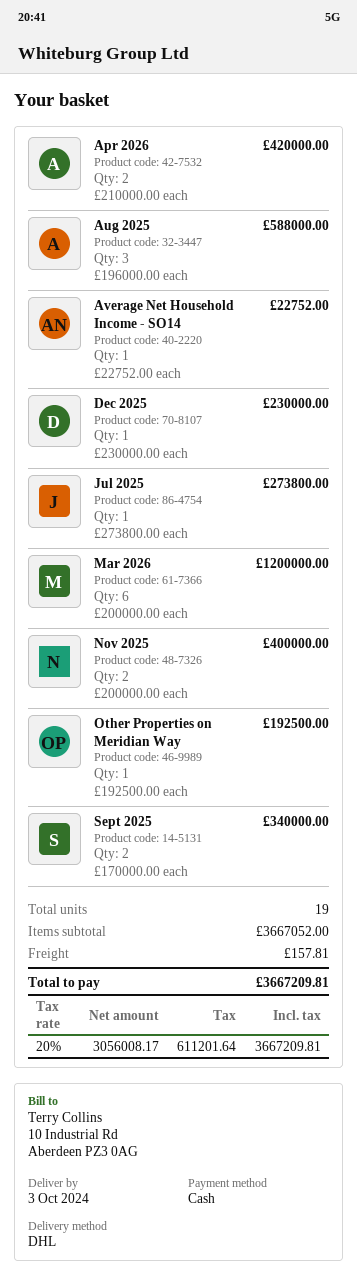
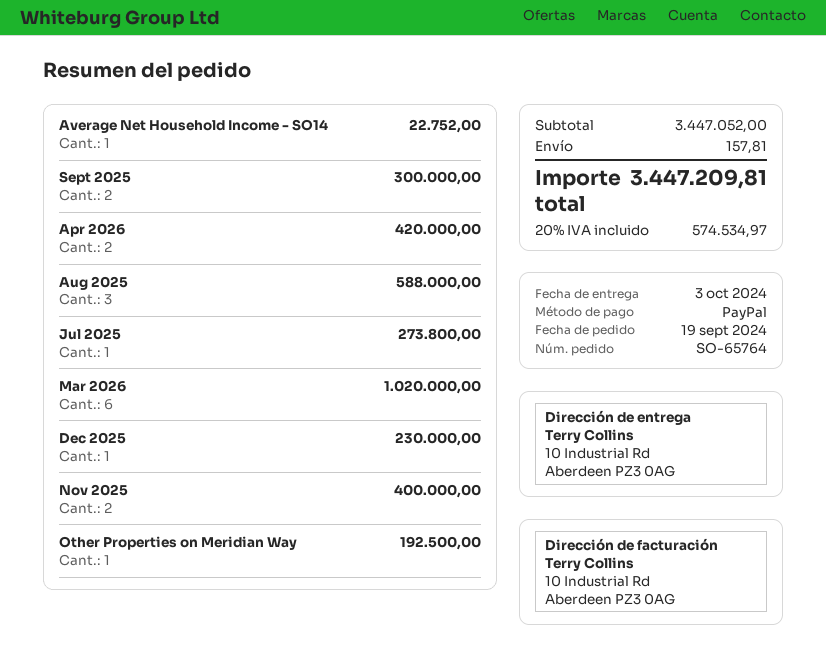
payment method: cash -> PayPal
Mar 2026: 6 for 1200000.00 -> 6 for 1020000.00
Sept 2025: 2 for 340000.00 -> 2 for 300000.00
subtotal: 3667052.00 -> 3447052.00
tax: 20% = 611201.64 -> 20% = 574534.97
total: 3667209.81 -> 3447209.81

